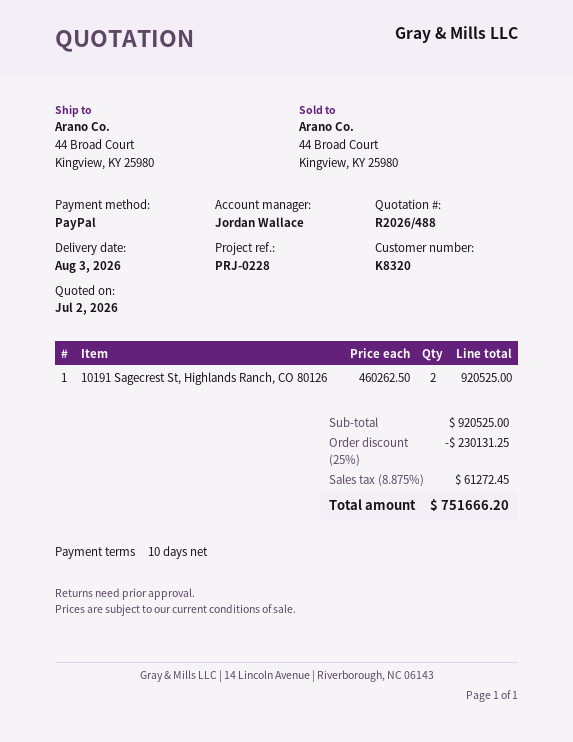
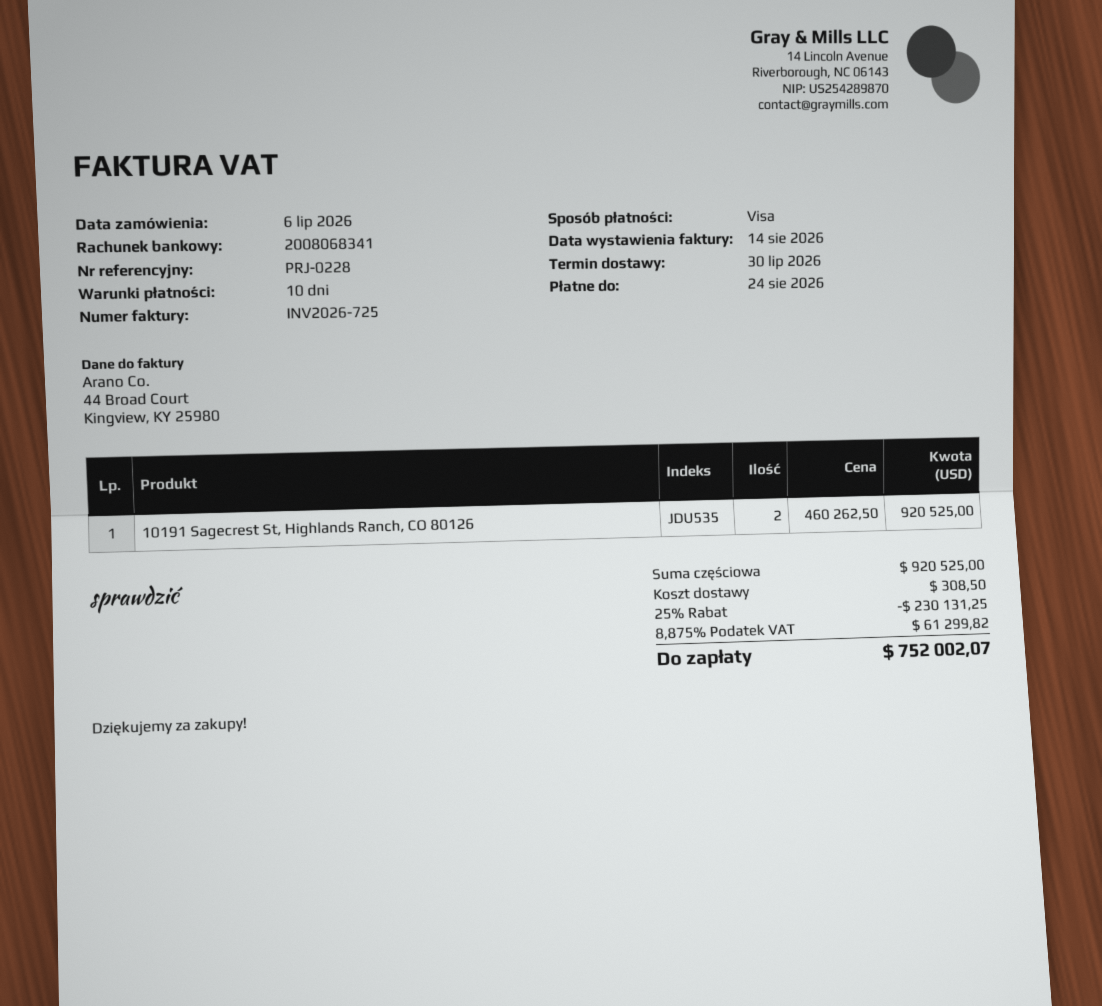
delivery date: 2026-08-03 -> 2026-07-30
payment method: PayPal -> Visa
shipping: none -> 308.50
tax: 8.875% = 61272.45 -> 8.875% = 61299.82
total: 751666.20 -> 752002.07

